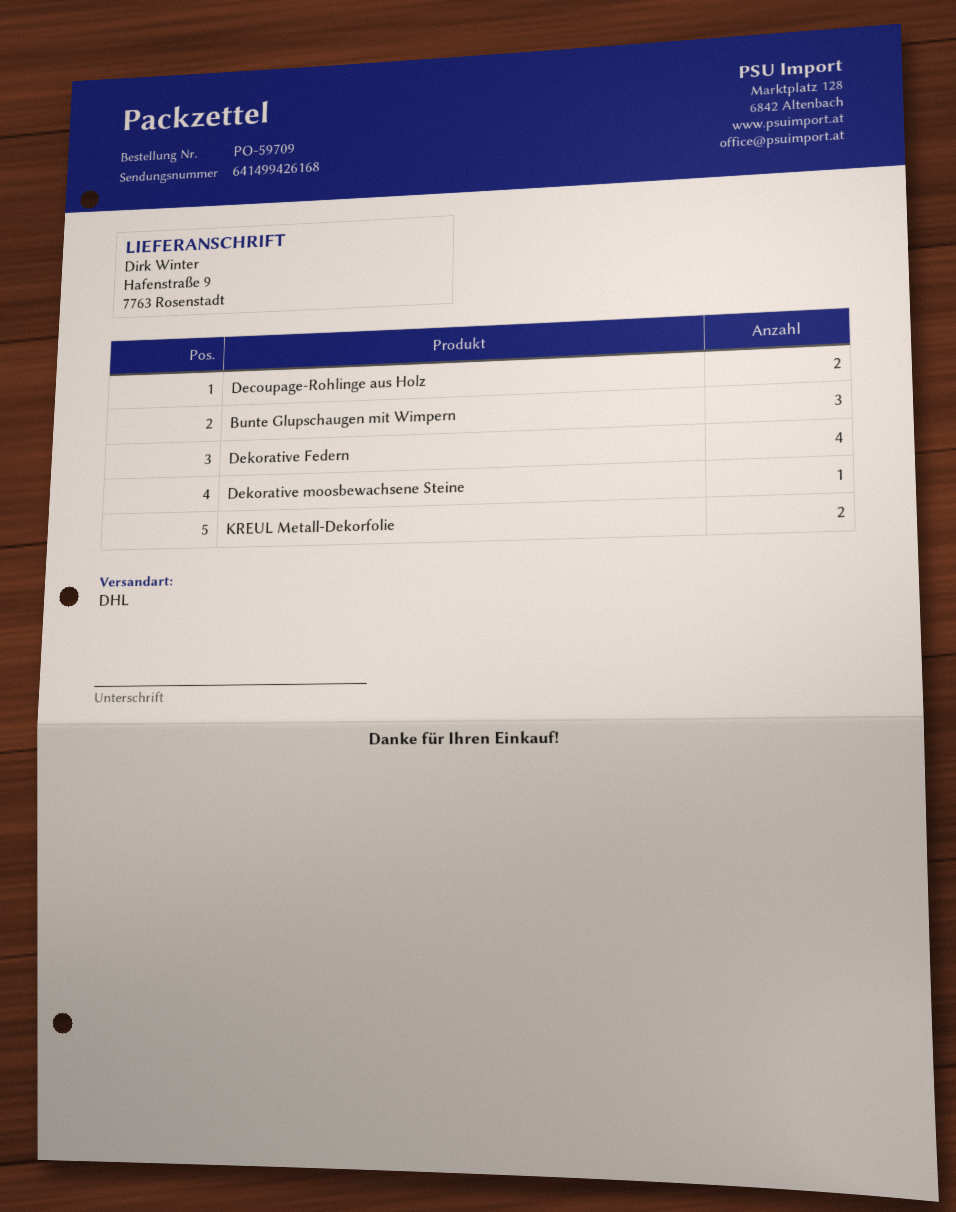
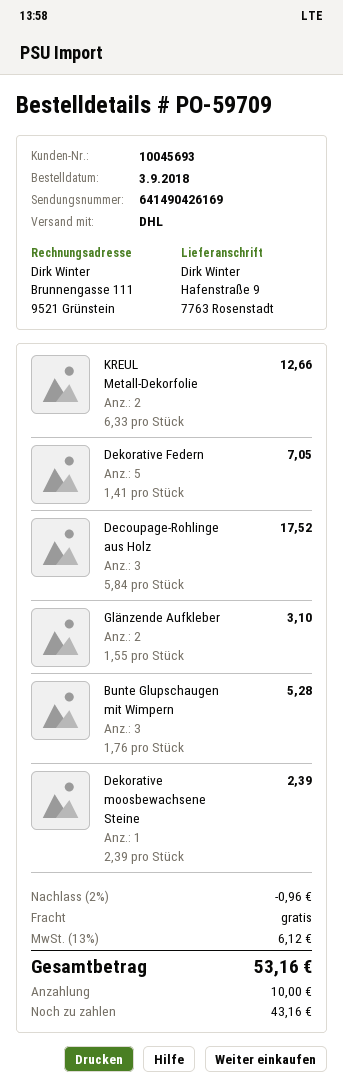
tracking number: 641499426168 -> 641490426169
Decoupage-Rohlinge aus Holz: 2 -> 3
Dekorative Federn: 4 -> 5
Glänzende Aufkleber: none -> 2

